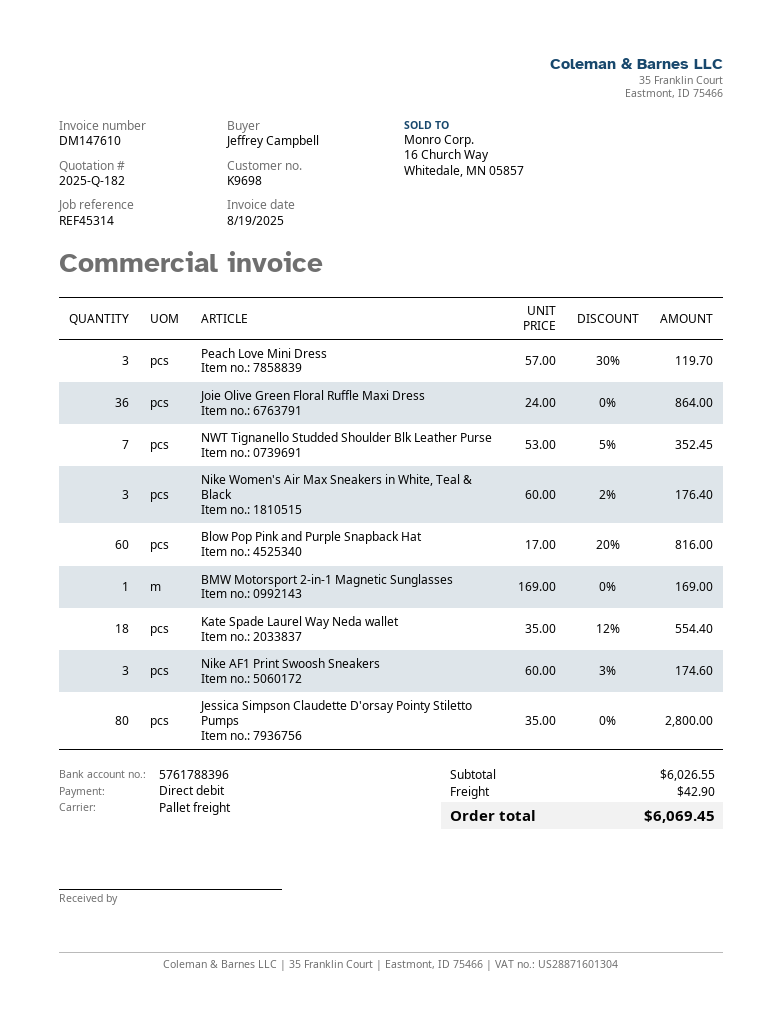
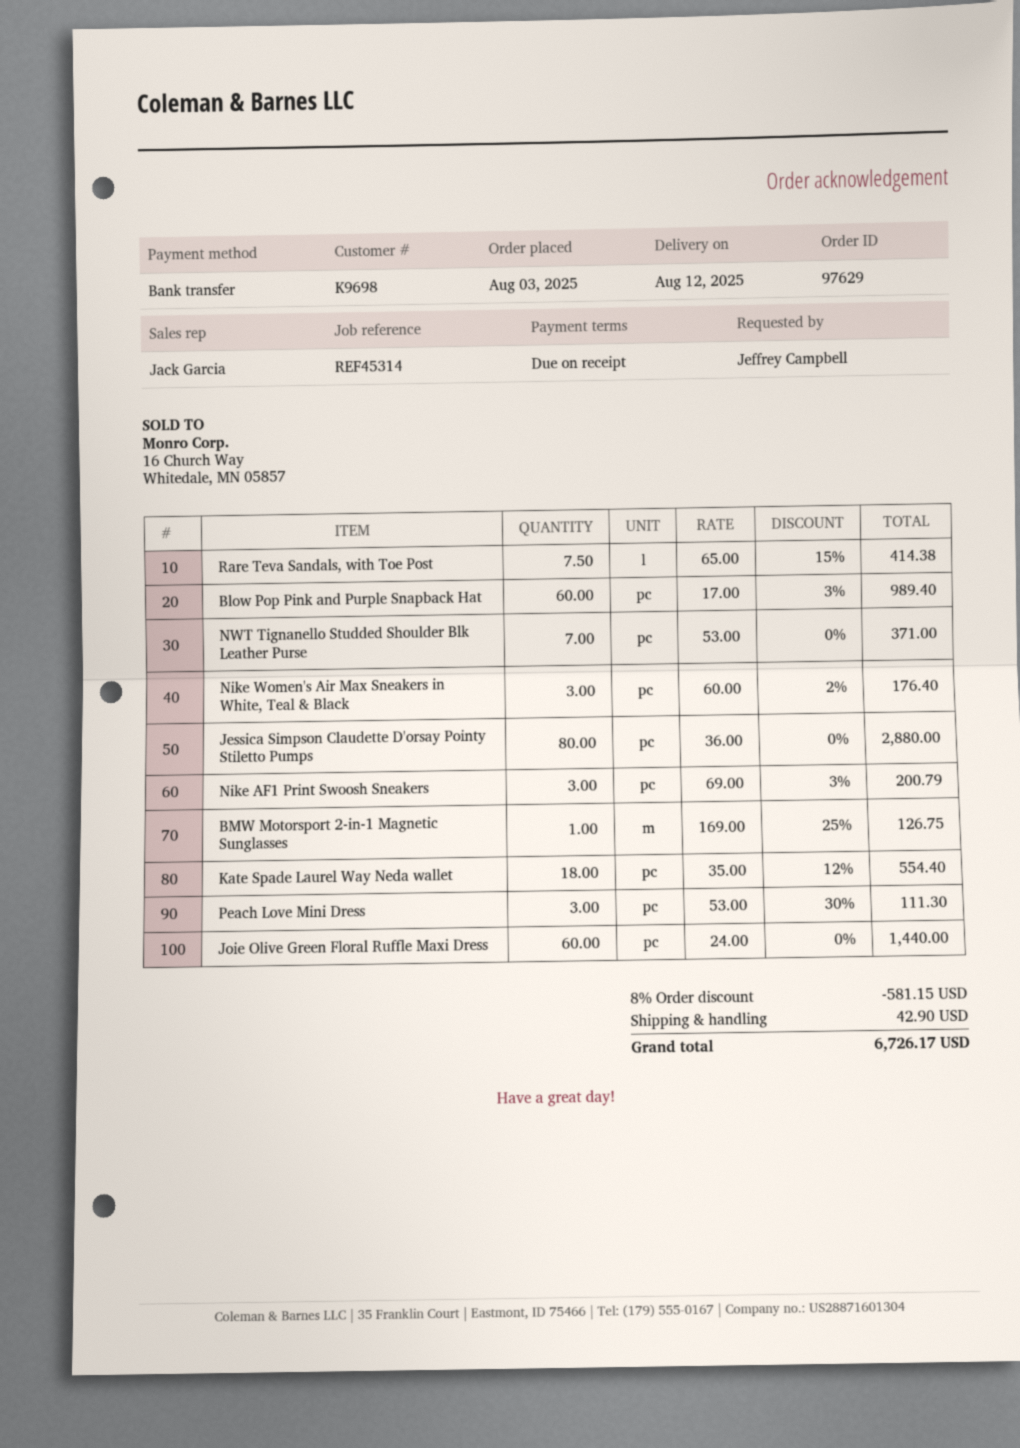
payment method: direct debit -> bank transfer
Peach Love Mini Dress: 3 x 57.00 - 30% = 119.70 -> 3 x 53.00 - 30% = 111.30
Joie Olive Green Floral Ruffle Maxi Dress: 36 x 24.00 = 864.00 -> 60 x 24.00 = 1440.00
NWT Tignanello Studded Shoulder Blk Leather Purse: 7 x 53.00 - 5% = 352.45 -> 7 x 53.00 = 371.00
Blow Pop Pink and Purple Snapback Hat: 60 x 17.00 - 20% = 816.00 -> 60 x 17.00 - 3% = 989.40
BMW Motorsport 2-in-1 Magnetic Sunglasses: 1 x 169.00 = 169.00 -> 1 x 169.00 - 25% = 126.75
Nike AF1 Print Swoosh Sneakers: 3 x 60.00 - 3% = 174.60 -> 3 x 69.00 - 3% = 200.79
Jessica Simpson Claudette D'orsay Pointy Stiletto Pumps: 80 x 35.00 = 2800.00 -> 80 x 36.00 = 2880.00
Rare Teva Sandals, with Toe Post: none -> 7.5 x 65.00 - 15% = 414.38
discount: none -> 8% = 581.15
total: 6069.45 -> 6726.17

